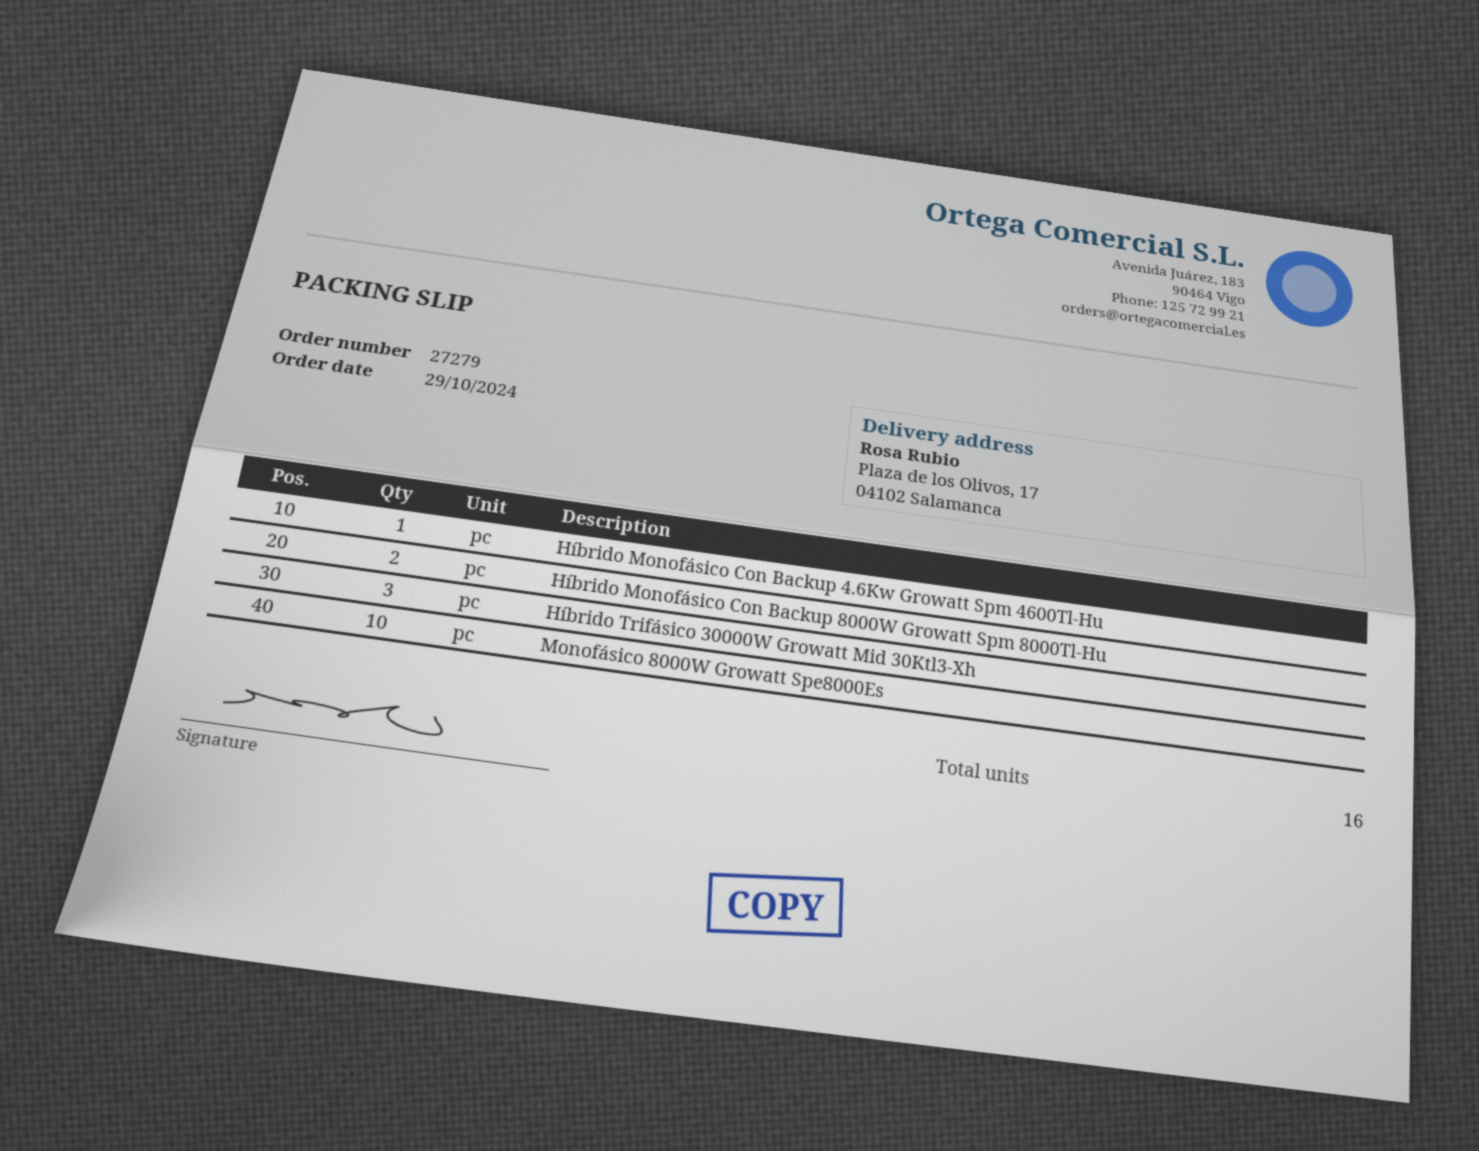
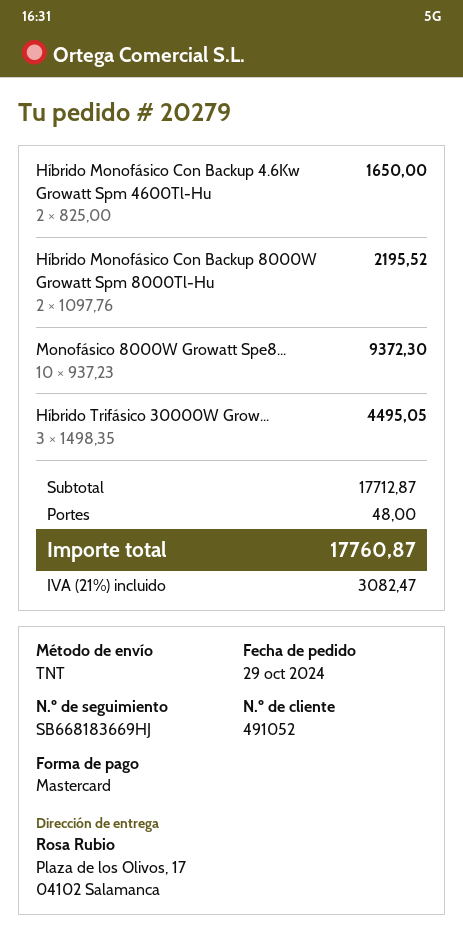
order number: 27279 -> 20279
Híbrido Monofásico Con Backup 4.6Kw Growatt Spm 4600Tl-Hu: 1 -> 2

